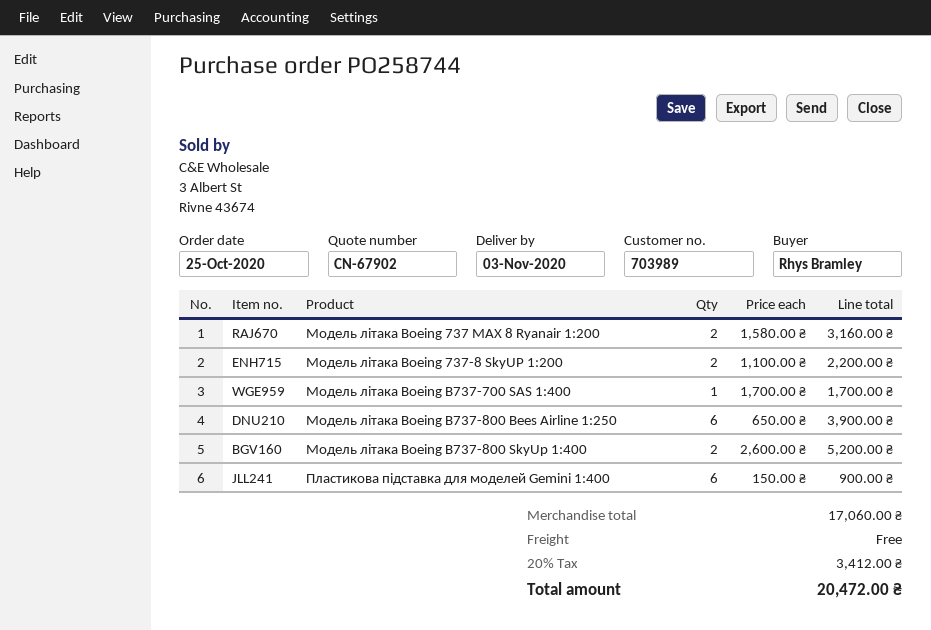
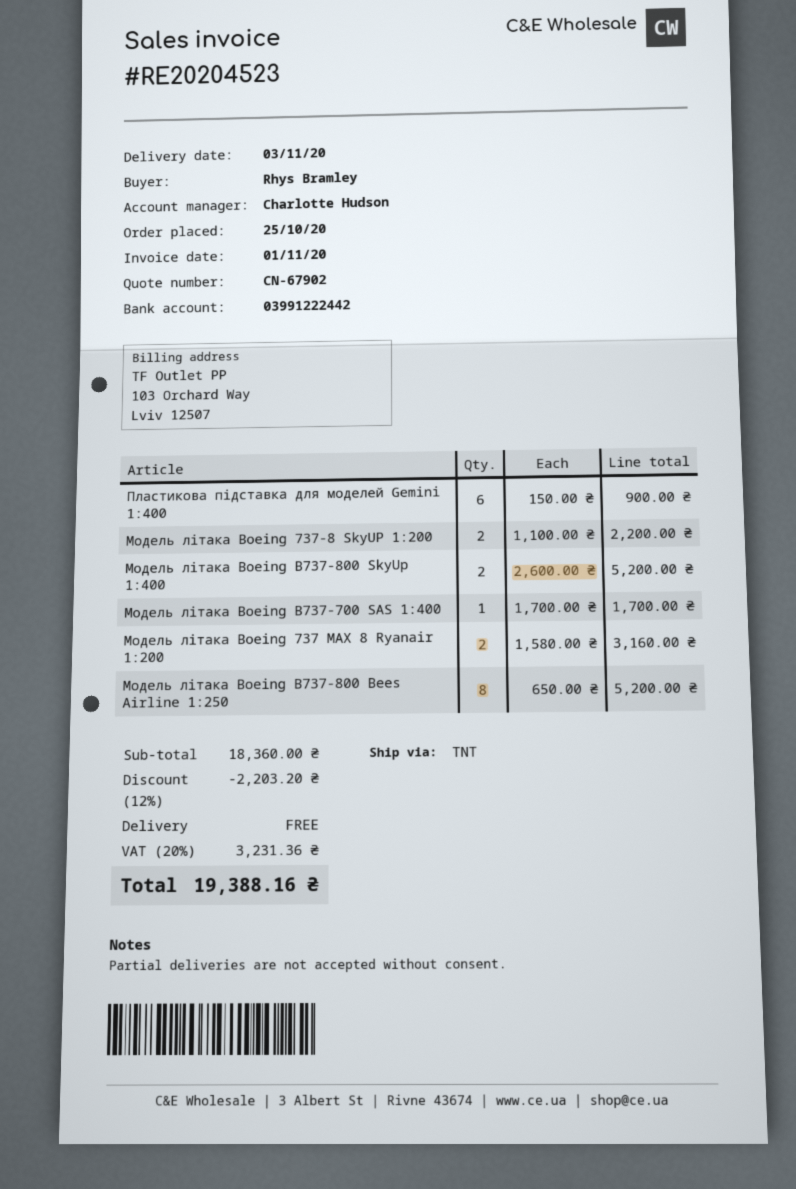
Модель літака Boeing B737-800 Bees Airline 1:250: 6 x 650.00 = 3900.00 -> 8 x 650.00 = 5200.00
subtotal: 17060.00 -> 18360.00
discount: none -> 12% = 2203.20
tax: 20% = 3412.00 -> 20% = 3231.36
total: 20472.00 -> 19388.16

